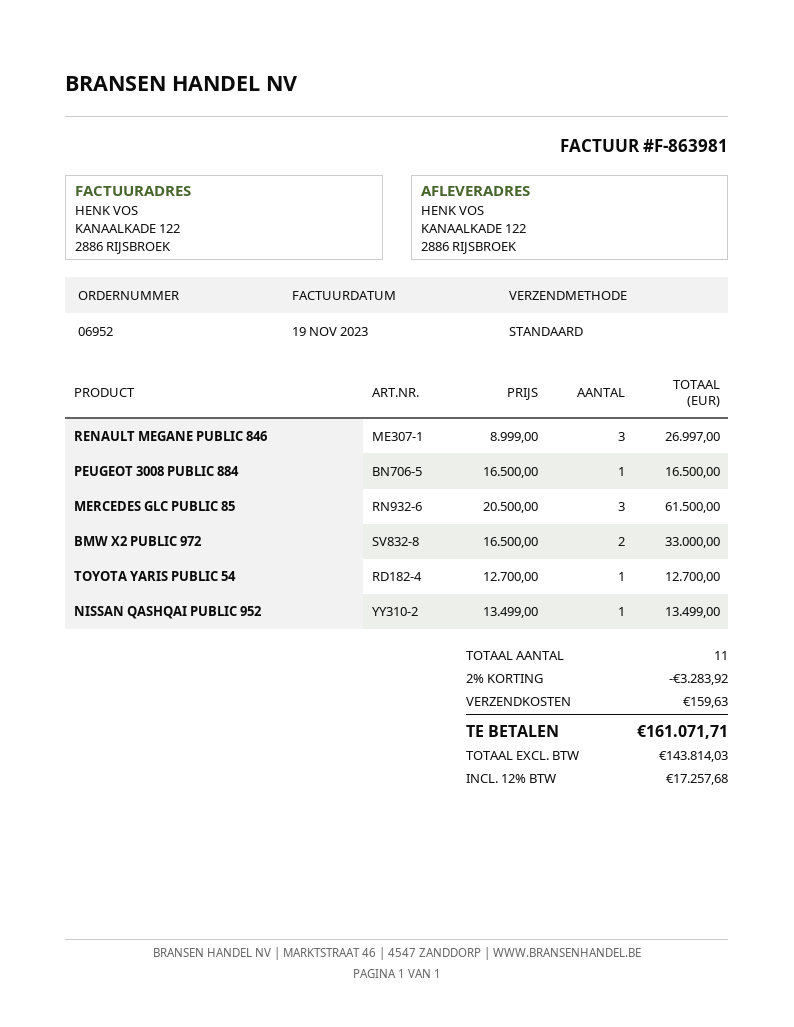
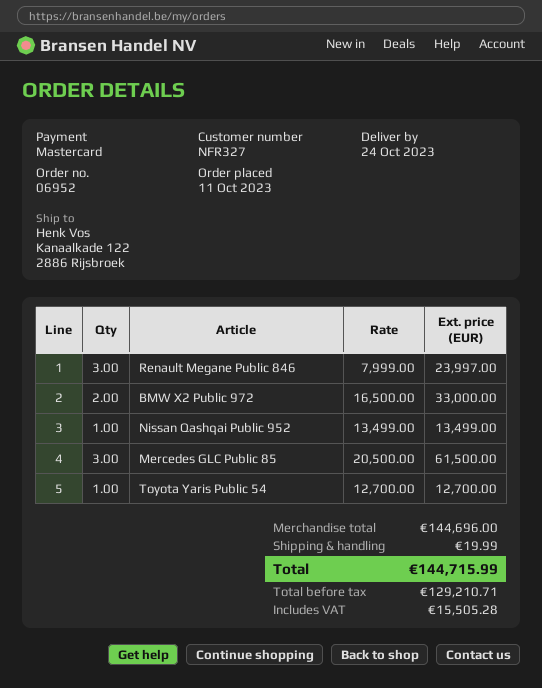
RENAULT MEGANE PUBLIC 846: 3 x 8999.00 = 26997.00 -> 3 x 7999.00 = 23997.00
PEUGEOT 3008 PUBLIC 884: 1 x 16500.00 = 16500.00 -> none
discount: 2% = 3283.92 -> none
shipping: 159.63 -> 19.99
net: 143814.03 -> 129210.71
tax: 17257.68 -> 15505.28
total: 161071.71 -> 144715.99

